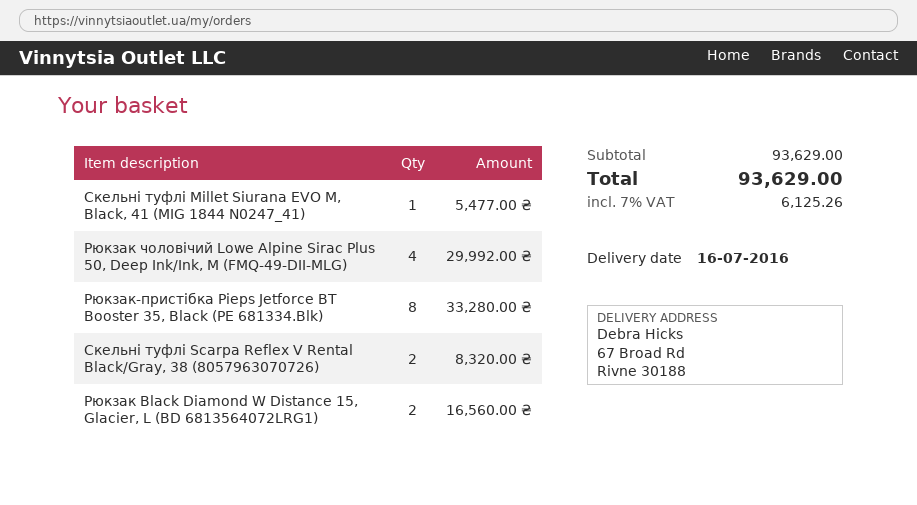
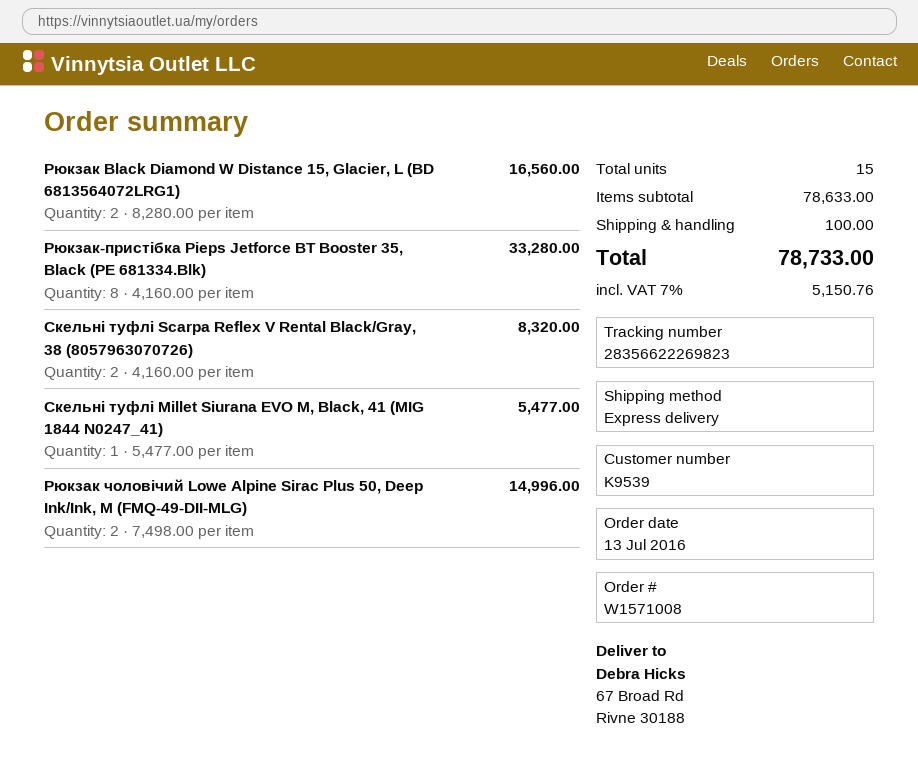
Рюкзак чоловічий Lowe Alpine Sirac Plus 50, Deep Ink/Ink, M (FMQ-49-DII-MLG): 4 for 29992.00 -> 2 for 14996.00
subtotal: 93629.00 -> 78633.00
shipping: none -> 100.00
tax: 7% = 6125.26 -> 7% = 5150.76
total: 93629.00 -> 78733.00

